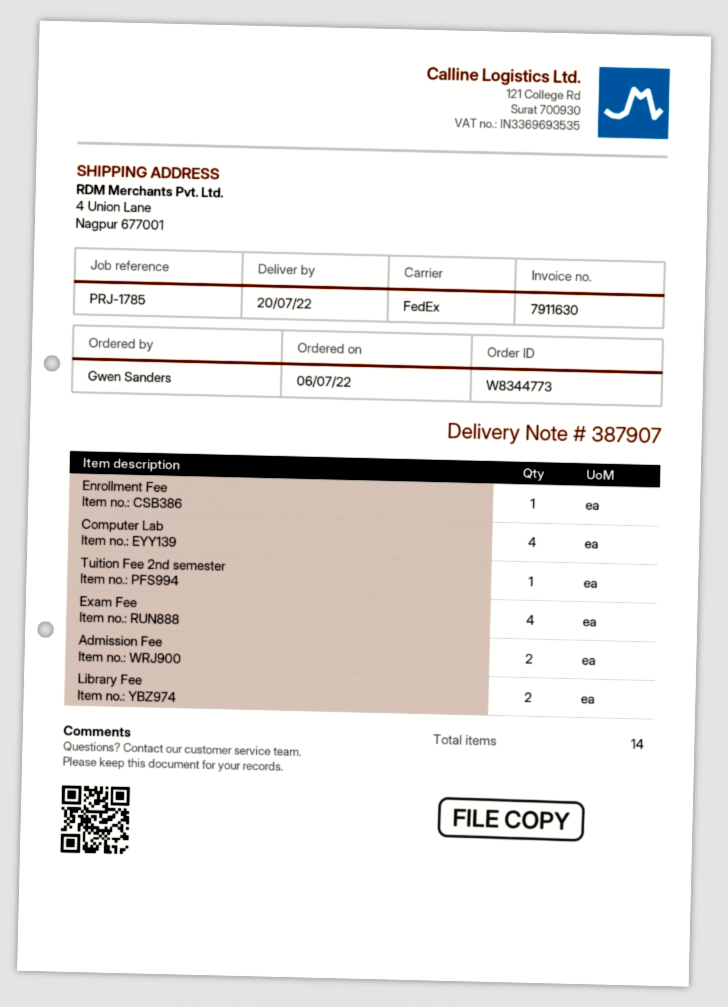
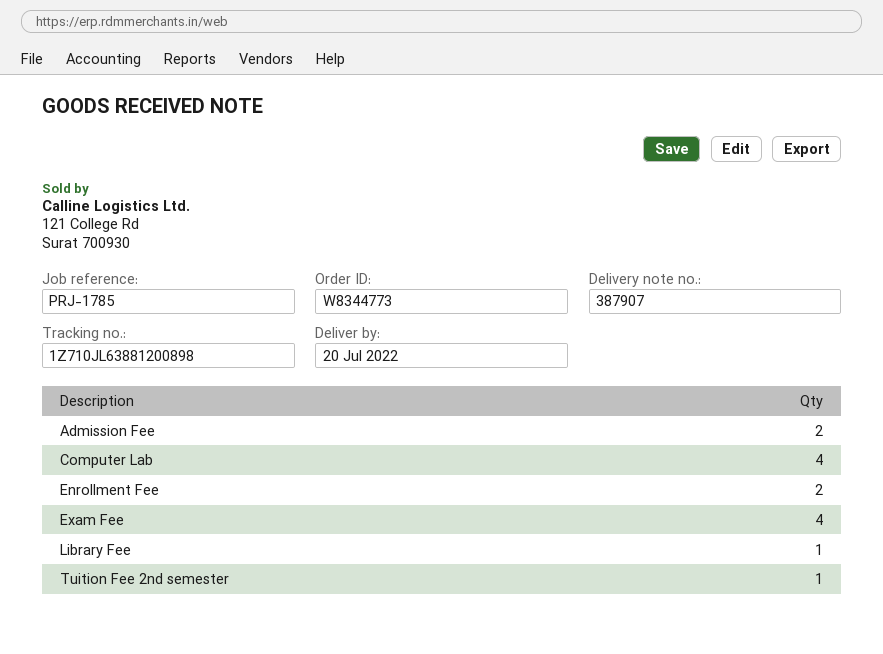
Enrollment Fee: 1 -> 2
Library Fee: 2 -> 1

